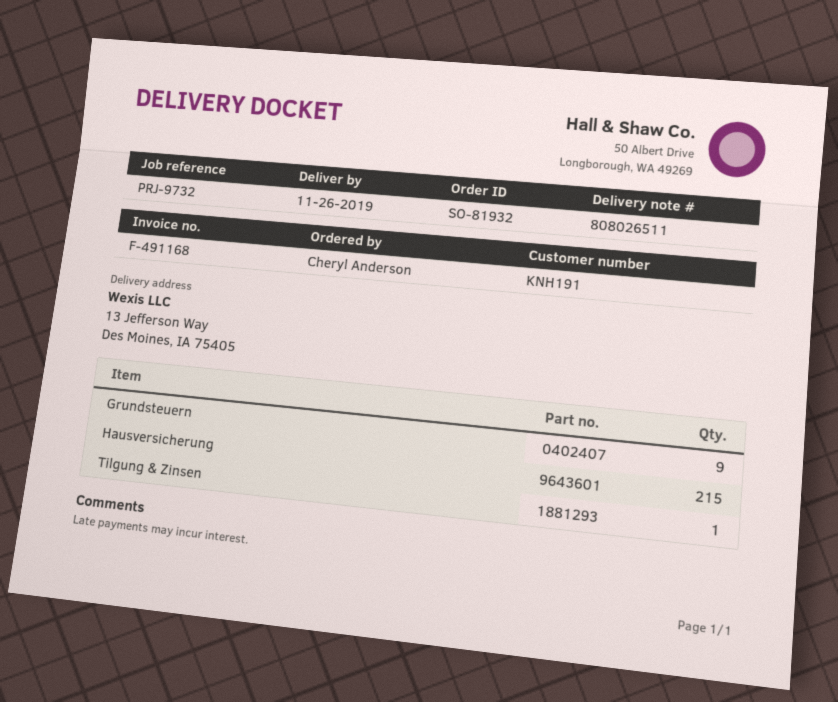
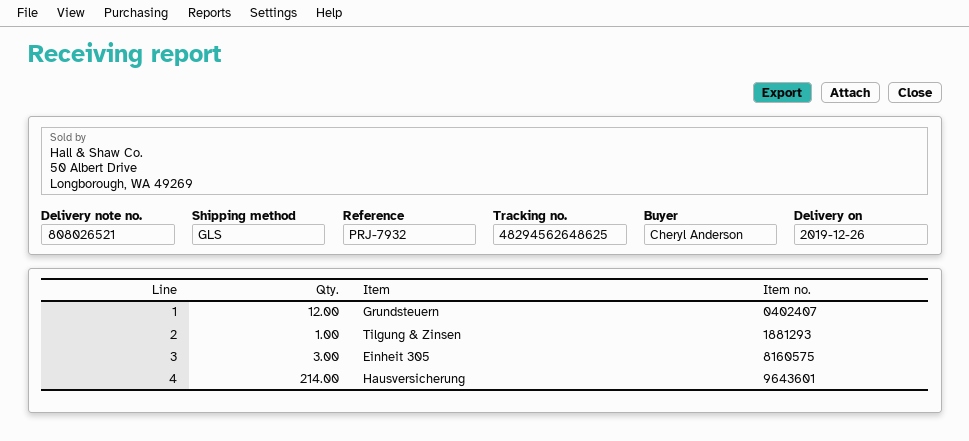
delivery note number: 808026511 -> 808026521
delivery date: 2019-11-26 -> 2019-12-26
reference: PRJ-9732 -> PRJ-7932
Grundsteuern: 9 -> 12
Hausversicherung: 215 -> 214
Einheit 305: none -> 3

